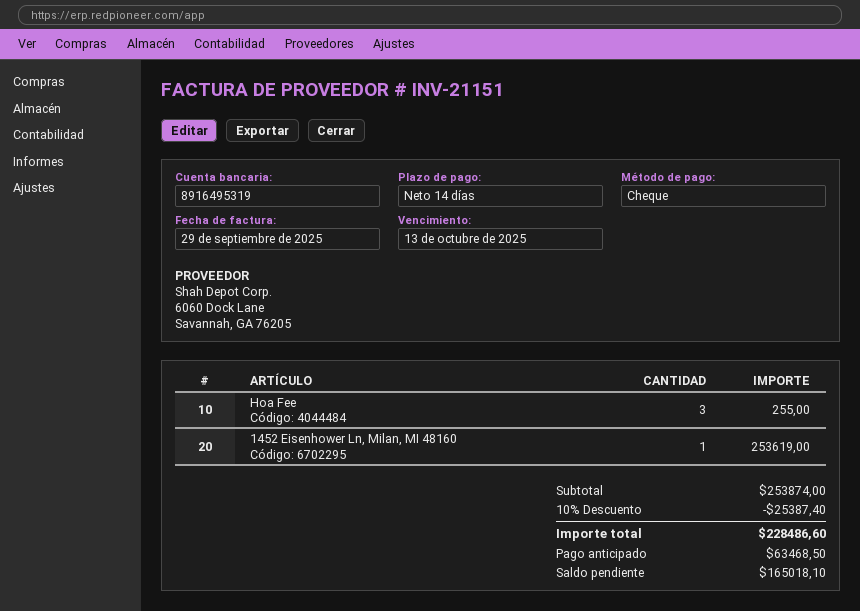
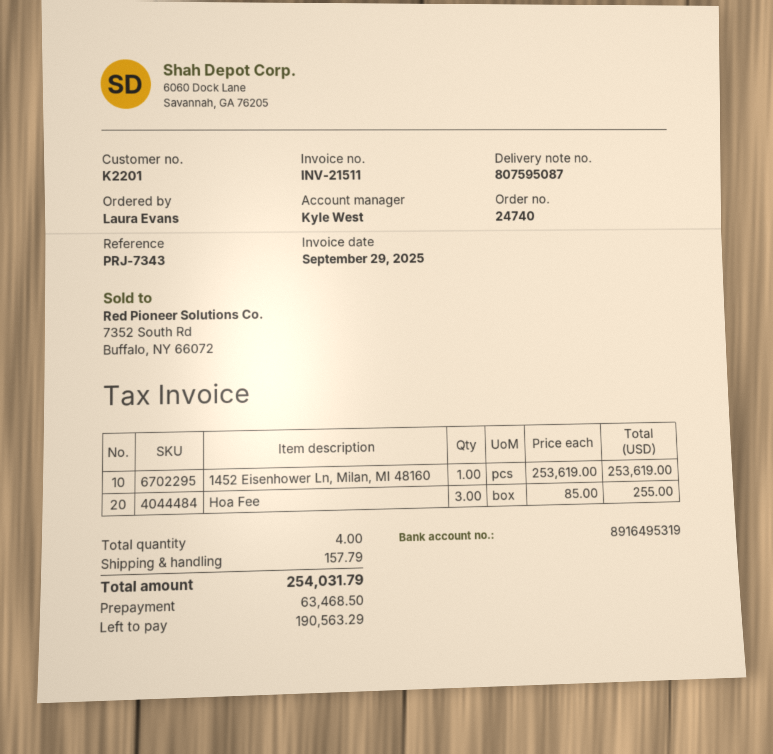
invoice number: INV-21151 -> INV-21511
discount: 10% = 25387.40 -> none
shipping: none -> 157.79
total: 228486.60 -> 254031.79
balance: 165018.10 -> 190563.29

